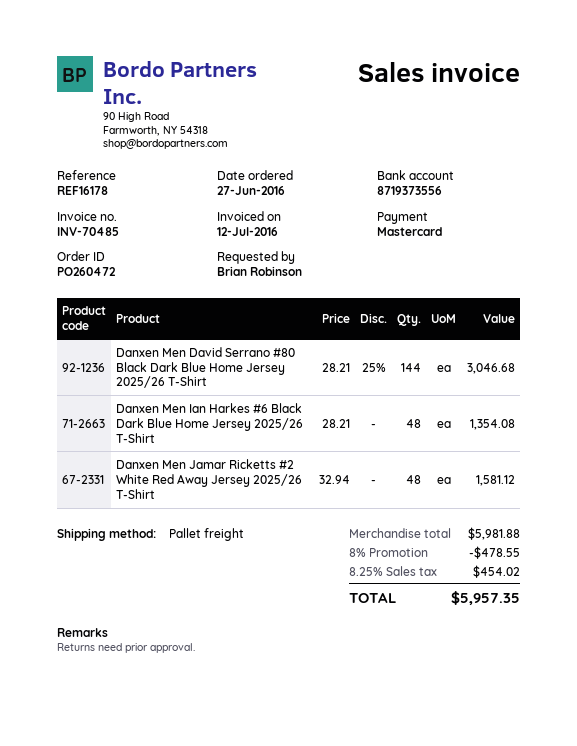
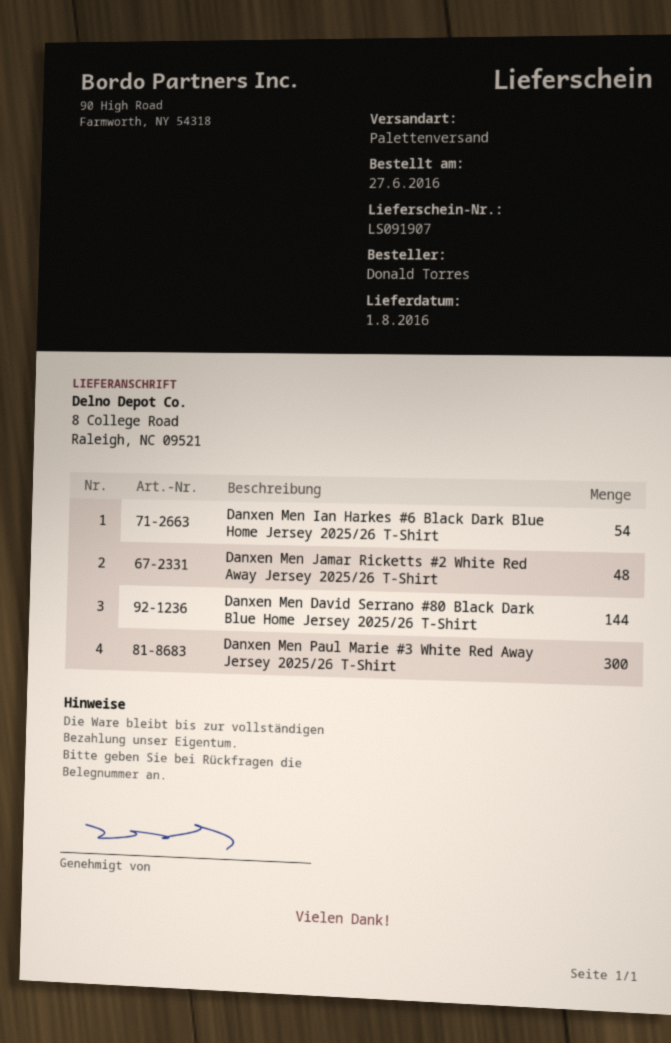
ordered by: Brian Robinson -> Donald Torres
Danxen Men Ian Harkes #6 Black Dark Blue Home Jersey 2025/26 T-Shirt: 48 -> 54
Danxen Men Paul Marie #3 White Red Away Jersey 2025/26 T-Shirt: none -> 300

